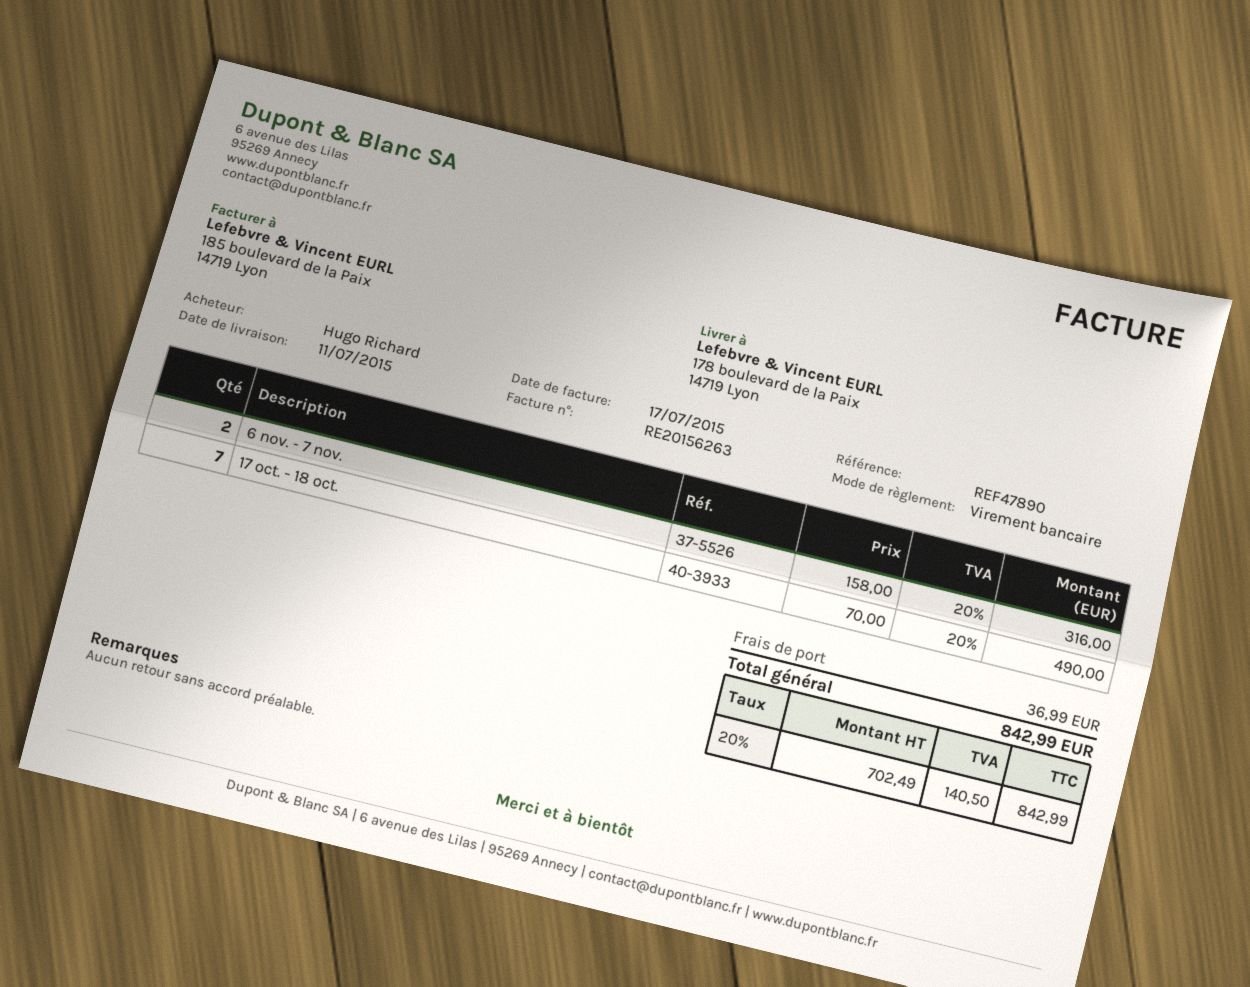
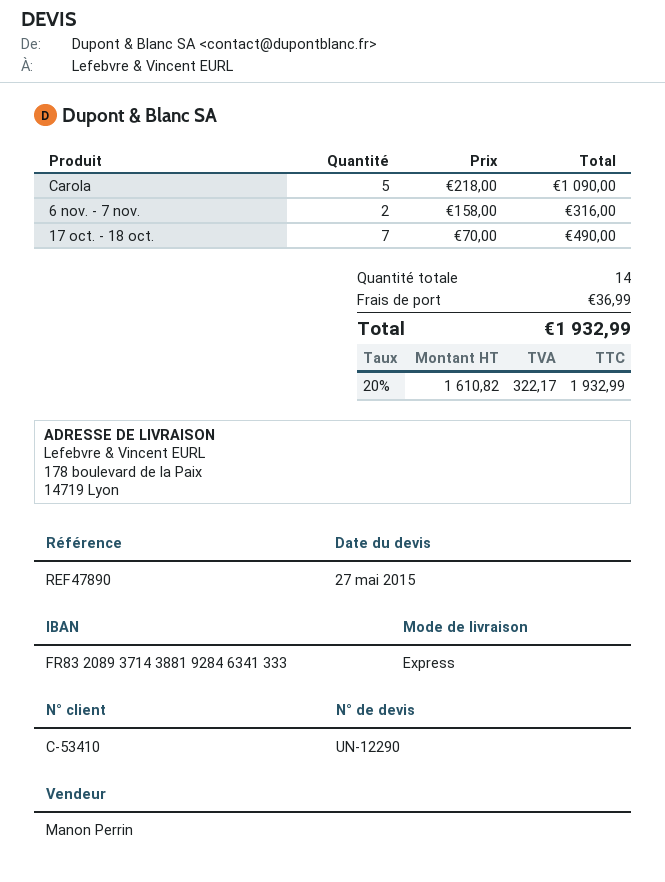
Carola: none -> 5 x 218.00 = 1090.00
net: 702.49 -> 1610.82
tax: 20% = 140.50 -> 20% = 322.17
total: 842.99 -> 1932.99

